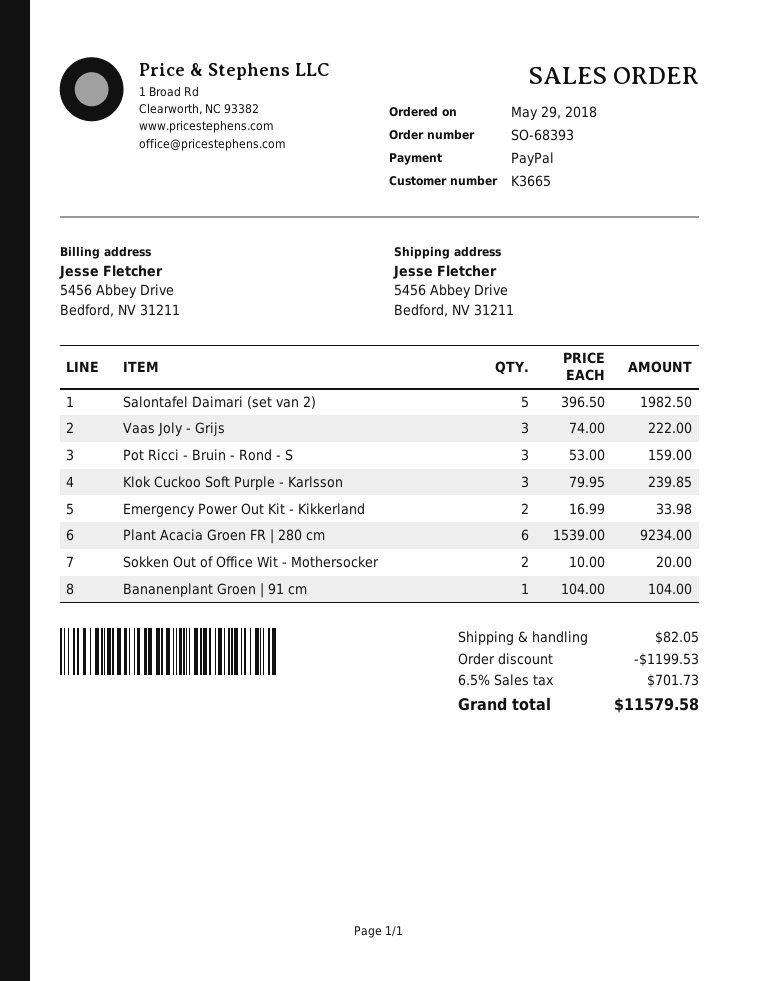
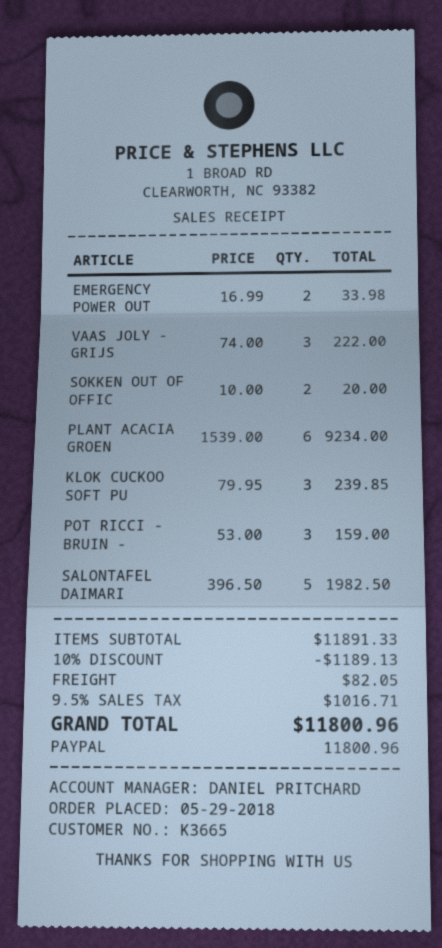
Bananenplant Groen | 91 cm: 1 x 104.00 = 104.00 -> none
discount: 1199.53 -> 1189.13
tax: 6.5% = 701.73 -> 9.5% = 1016.71
total: 11579.58 -> 11800.96

